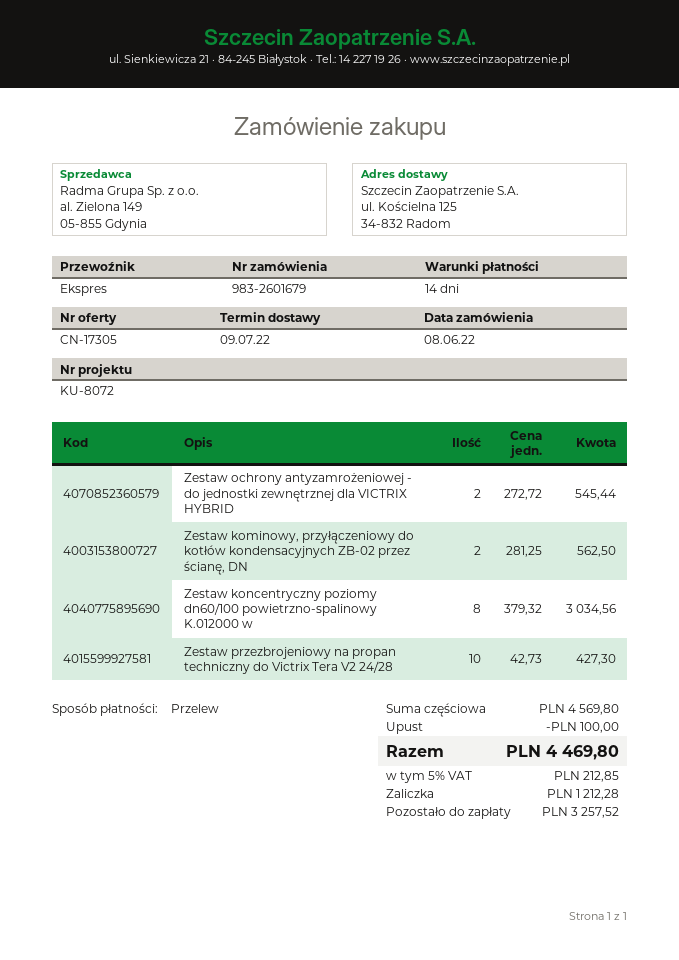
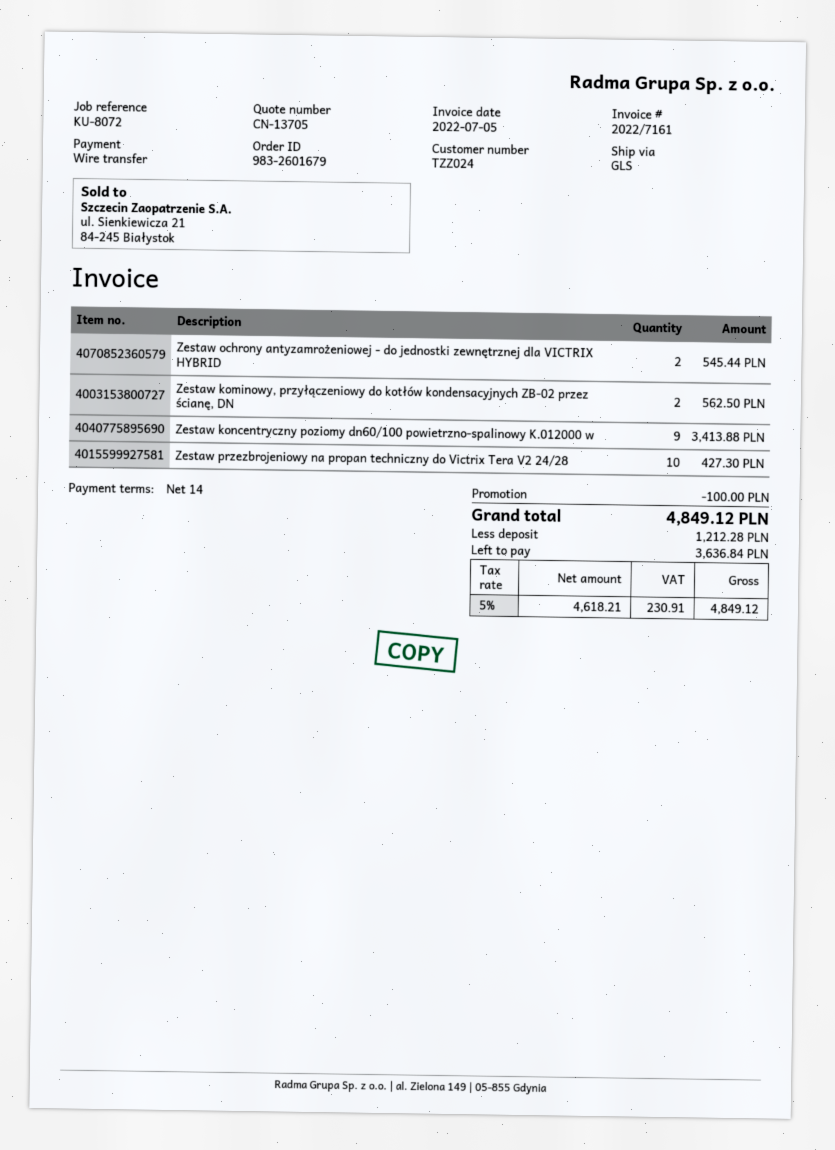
quote number: CN-17305 -> CN-13705
shipping method: express -> GLS
Zestaw koncentryczny poziomy dn60/100 powietrzno-spalinowy K.012000 w: 8 for 3034.56 -> 9 for 3413.88
tax: 5% = 212.85 -> 5% = 230.91
total: 4469.80 -> 4849.12
balance: 3257.52 -> 3636.84

